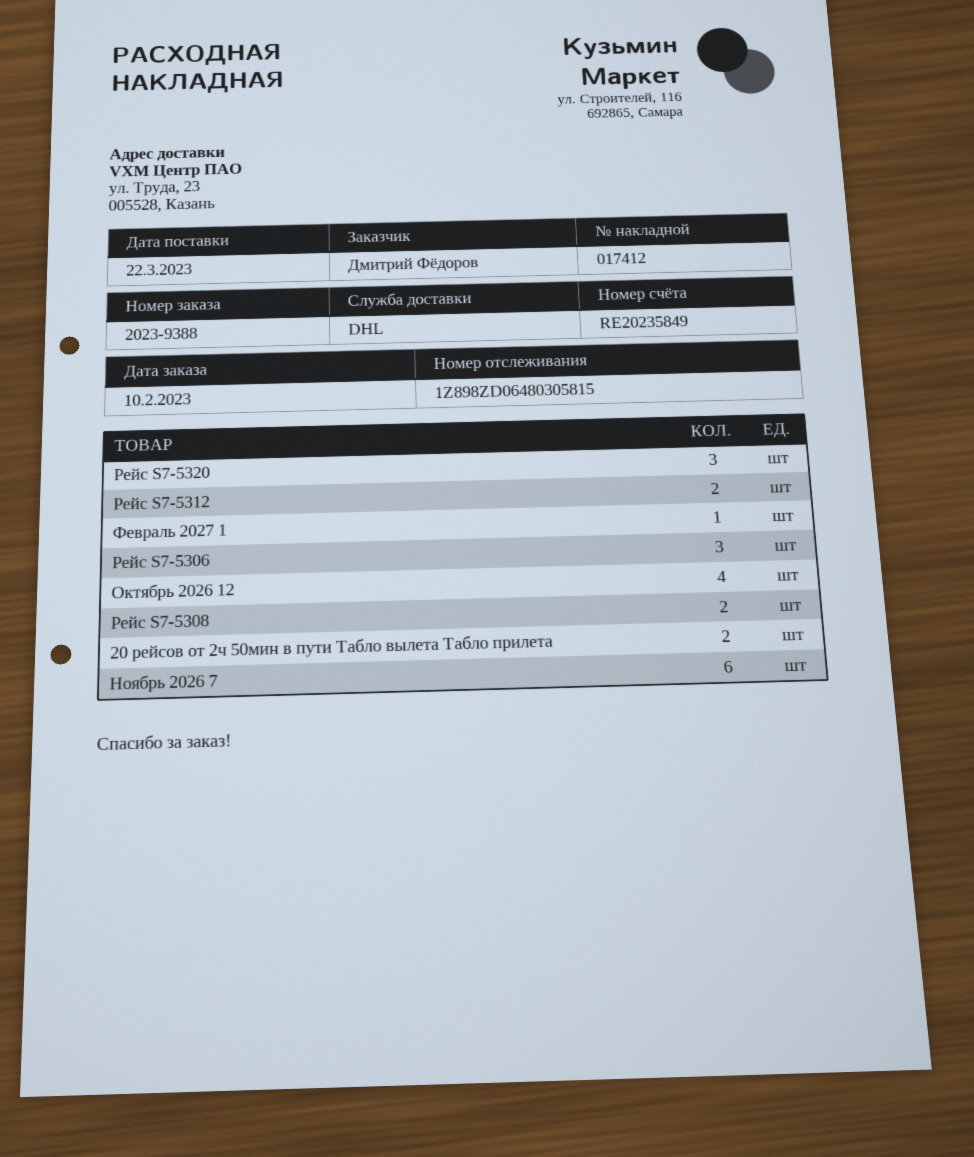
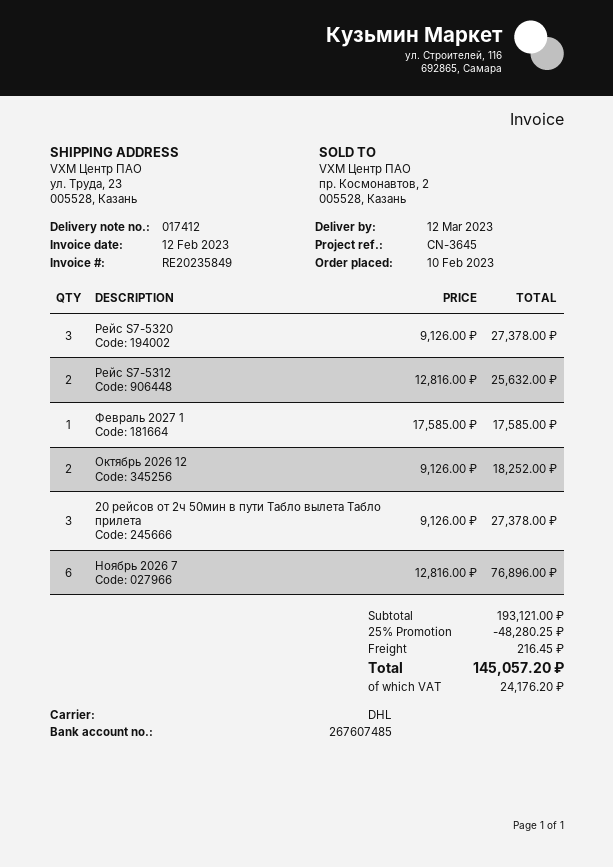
delivery date: 2023-03-22 -> 2023-03-12
Рейс S7-5306: 3 -> none
Октябрь 2026 12: 4 -> 2
Рейс S7-5308: 2 -> none
20 рейсов от 2ч 50мин в пути Табло вылета Табло прилета: 2 -> 3

